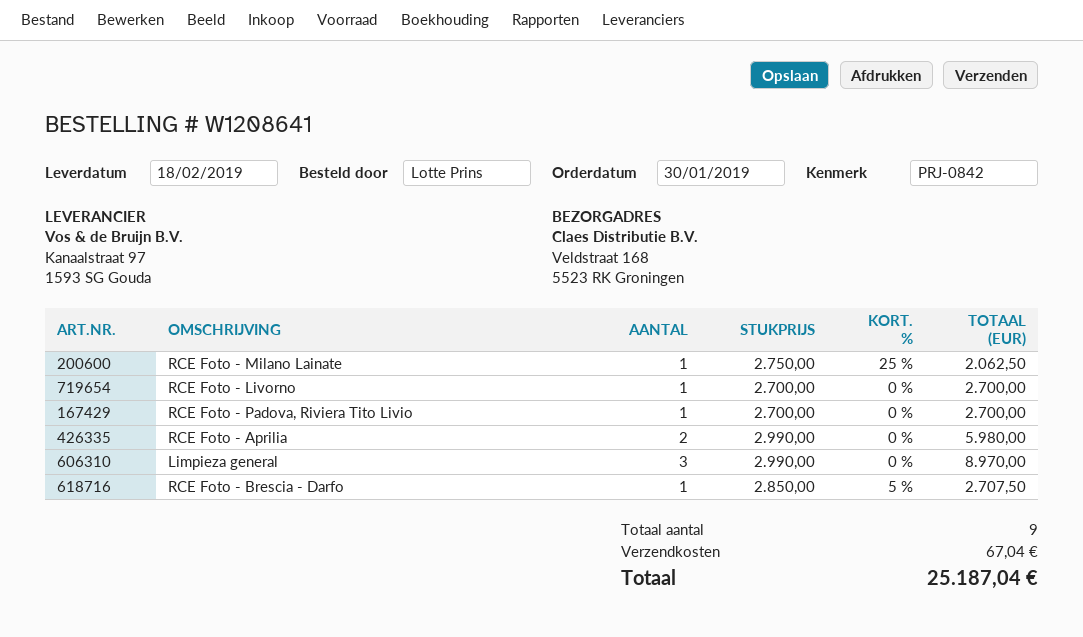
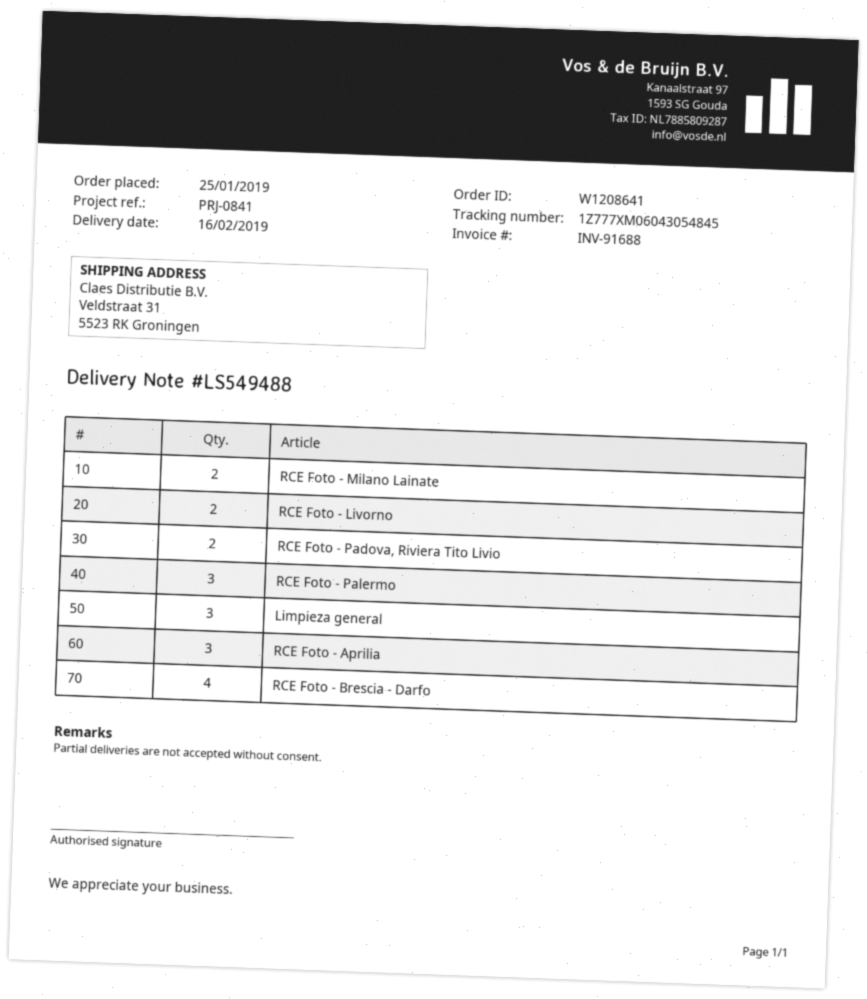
order date: 2019-01-30 -> 2019-01-25
delivery date: 2019-02-18 -> 2019-02-16
reference: PRJ-0842 -> PRJ-0841
ship to: Veldstraat 168, 5523 RK Groningen -> Veldstraat 31, 5523 RK Groningen
RCE Foto - Milano Lainate: 1 -> 2
RCE Foto - Livorno: 1 -> 2
RCE Foto - Padova, Riviera Tito Livio: 1 -> 2
RCE Foto - Aprilia: 2 -> 3
RCE Foto - Brescia - Darfo: 1 -> 4
RCE Foto - Palermo: none -> 3

